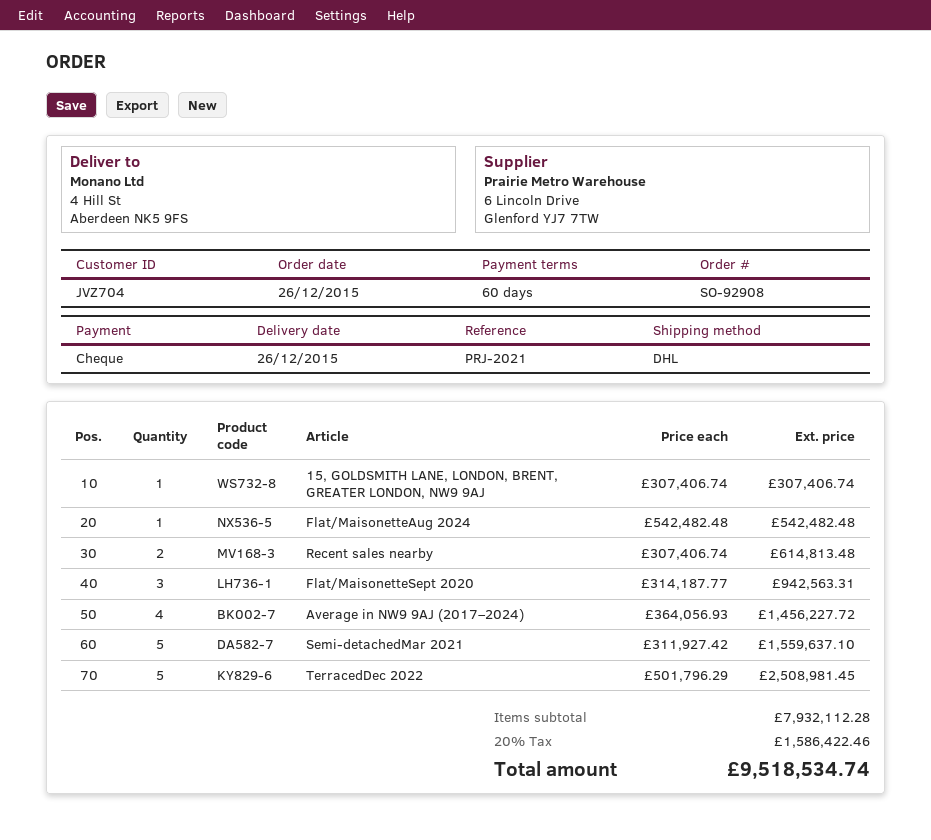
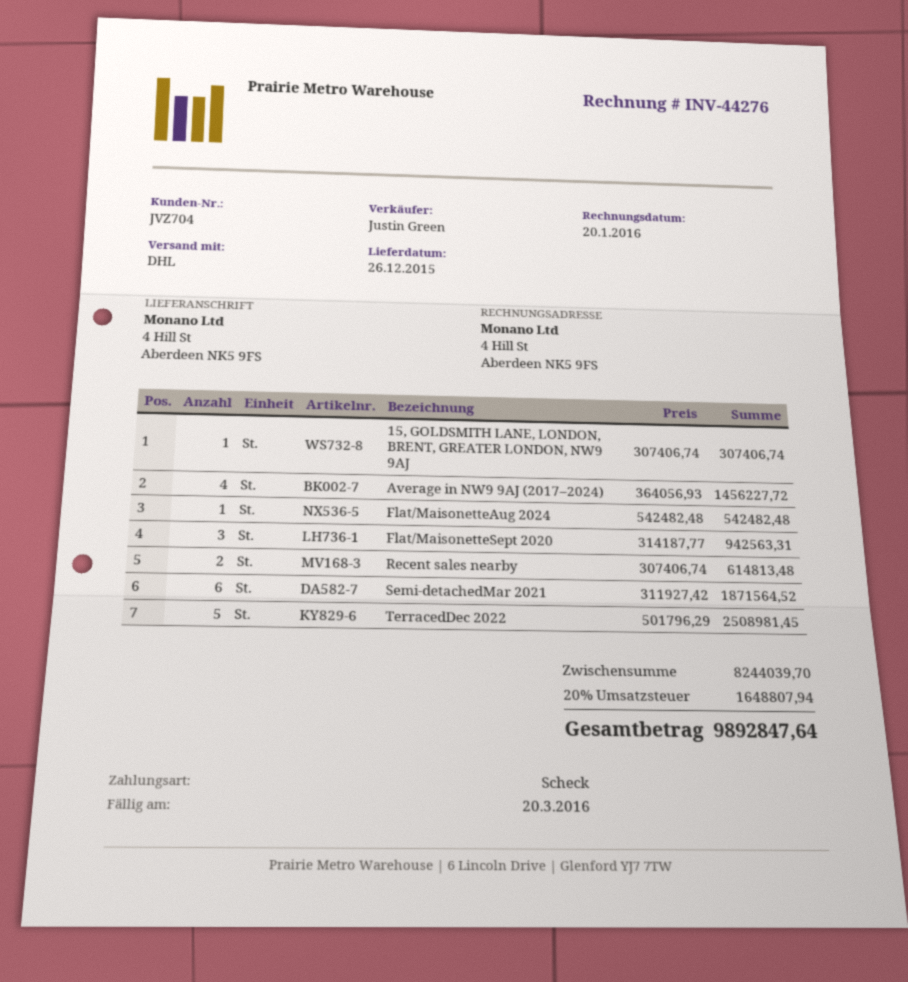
Semi-detachedMar 2021: 5 x 311927.42 = 1559637.10 -> 6 x 311927.42 = 1871564.52
subtotal: 7932112.28 -> 8244039.70
tax: 20% = 1586422.46 -> 20% = 1648807.94
total: 9518534.74 -> 9892847.64

